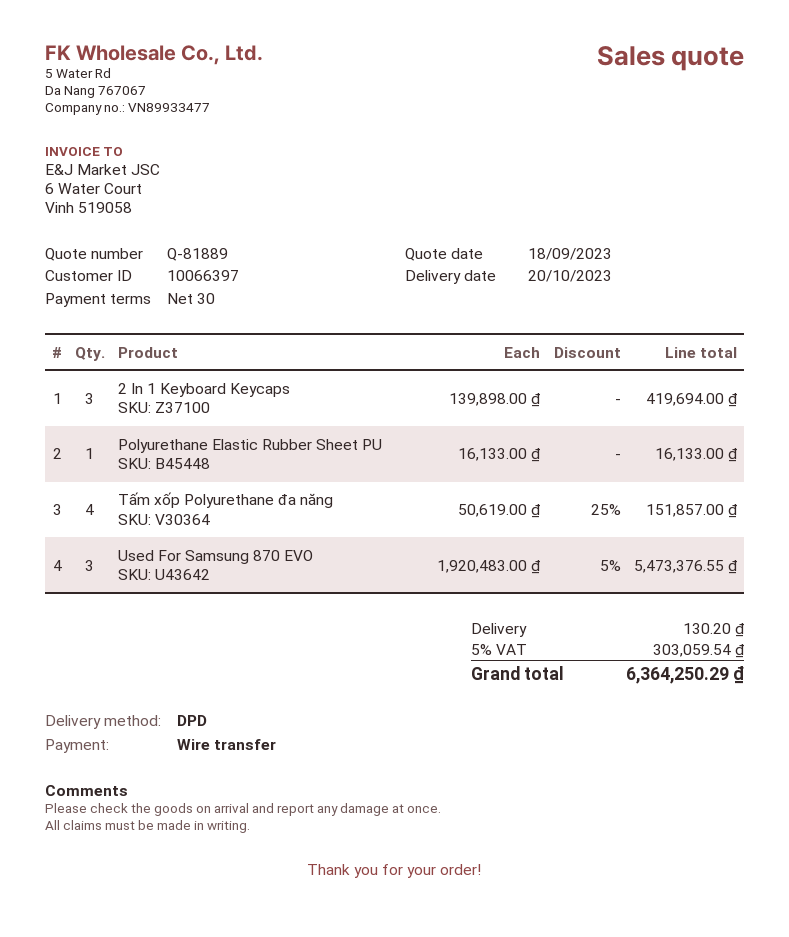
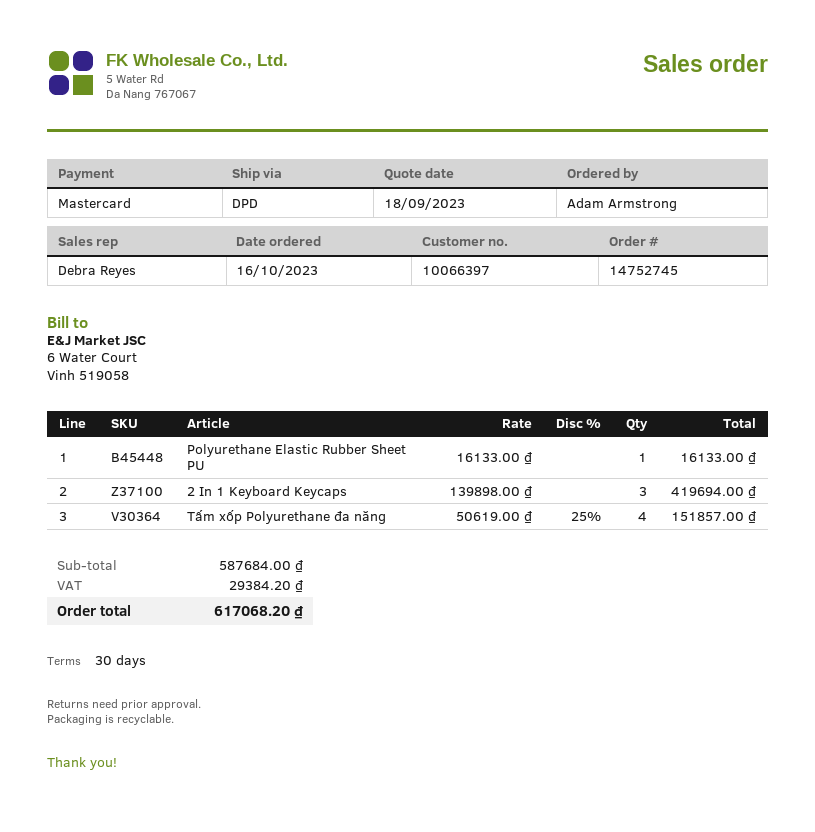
payment method: bank transfer -> Mastercard
Used For Samsung 870 EVO: 3 x 1920483.00 - 5% = 5473376.55 -> none
shipping: 130.20 -> none
tax: 303059.54 -> 29384.20
total: 6364250.29 -> 617068.20

